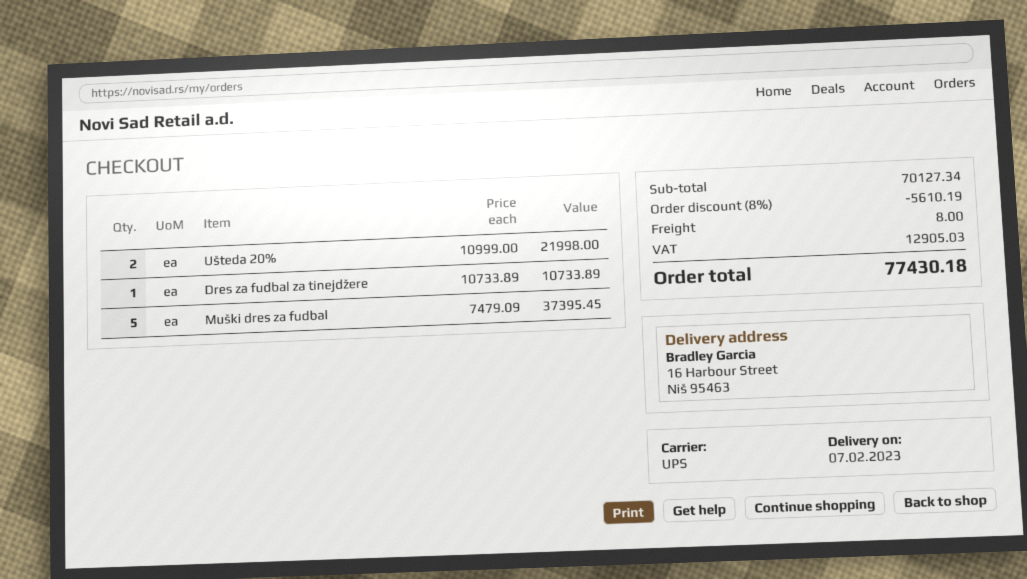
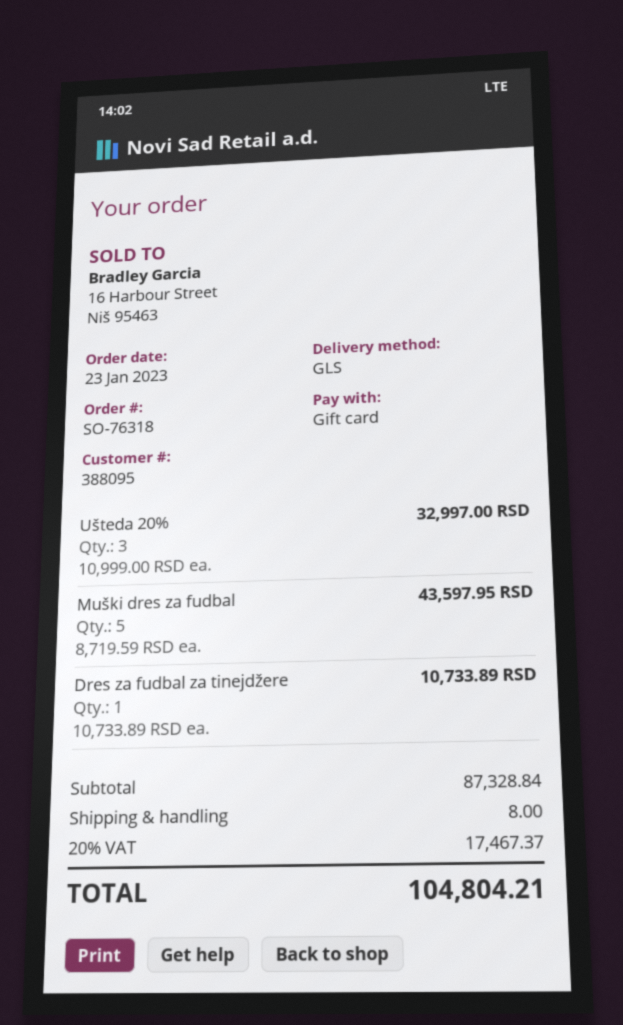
shipping method: UPS -> GLS
Ušteda 20%: 2 x 10999.00 = 21998.00 -> 3 x 10999.00 = 32997.00
Muški dres za fudbal: 5 x 7479.09 = 37395.45 -> 5 x 8719.59 = 43597.95
subtotal: 70127.34 -> 87328.84
discount: 8% = 5610.19 -> none
tax: 12905.03 -> 17467.37
total: 77430.18 -> 104804.21

